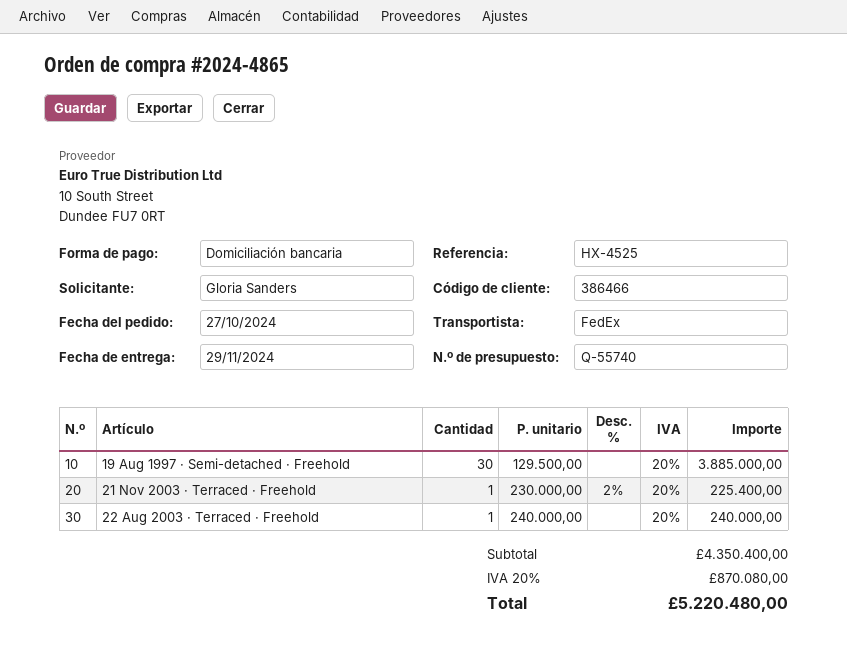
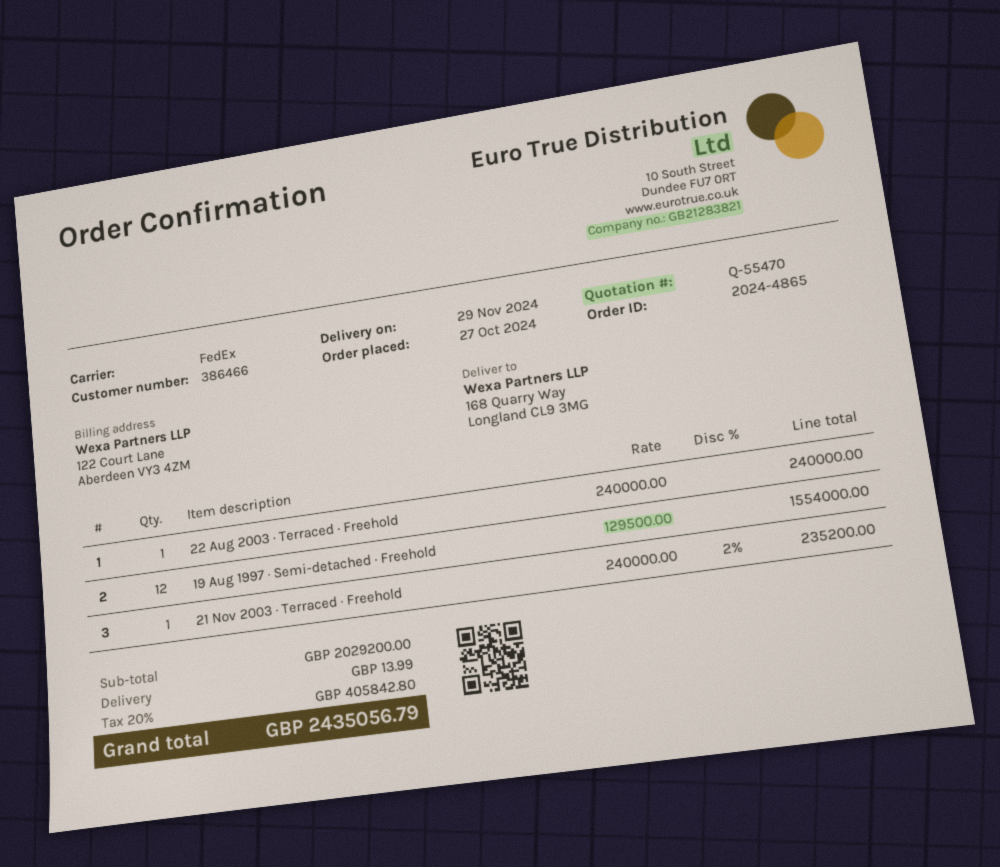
quote number: Q-55740 -> Q-55470
19 Aug 1997 · Semi-detached · Freehold: 30 x 129500.00 = 3885000.00 -> 12 x 129500.00 = 1554000.00
21 Nov 2003 · Terraced · Freehold: 1 x 230000.00 - 2% = 225400.00 -> 1 x 240000.00 - 2% = 235200.00
subtotal: 4350400.00 -> 2029200.00
shipping: none -> 13.99
tax: 20% = 870080.00 -> 20% = 405842.80
total: 5220480.00 -> 2435056.79

